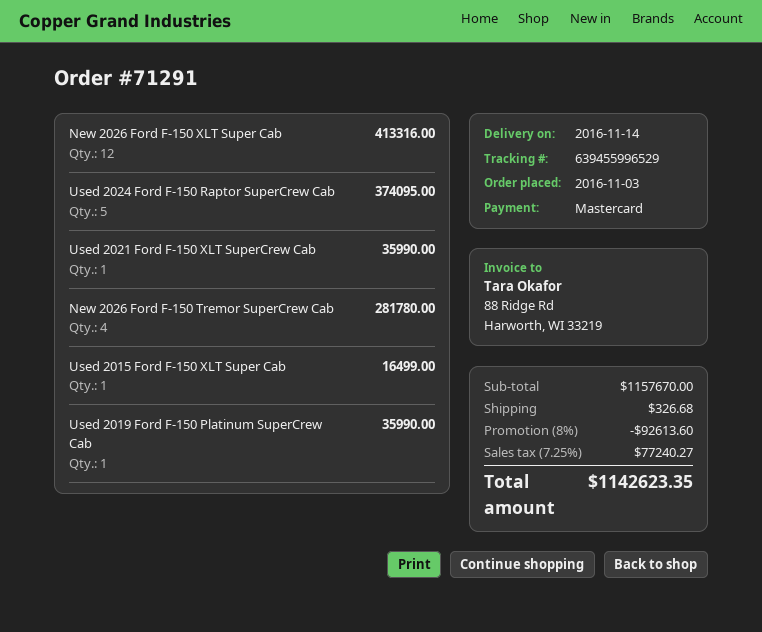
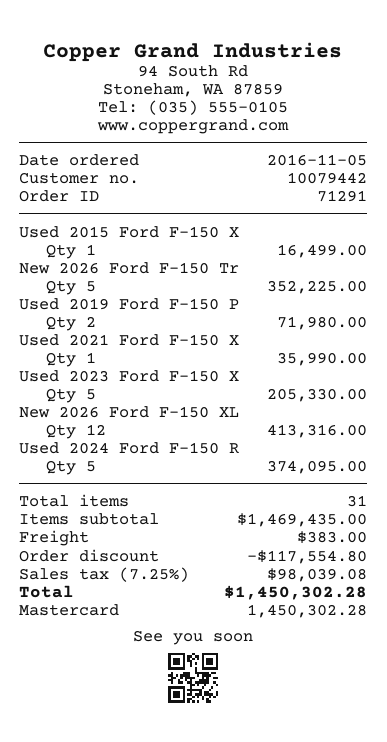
order date: 2016-11-03 -> 2016-11-05
New 2026 Ford F-150 Tremor SuperCrew Cab: 4 for 281780.00 -> 5 for 352225.00
Used 2019 Ford F-150 Platinum SuperCrew Cab: 1 for 35990.00 -> 2 for 71980.00
Used 2023 Ford F-150 X: none -> 5 for 205330.00
subtotal: 1157670.00 -> 1469435.00
discount: 92613.60 -> 117554.80
shipping: 326.68 -> 383.00
tax: 7.25% = 77240.27 -> 7.25% = 98039.08
total: 1142623.35 -> 1450302.28

